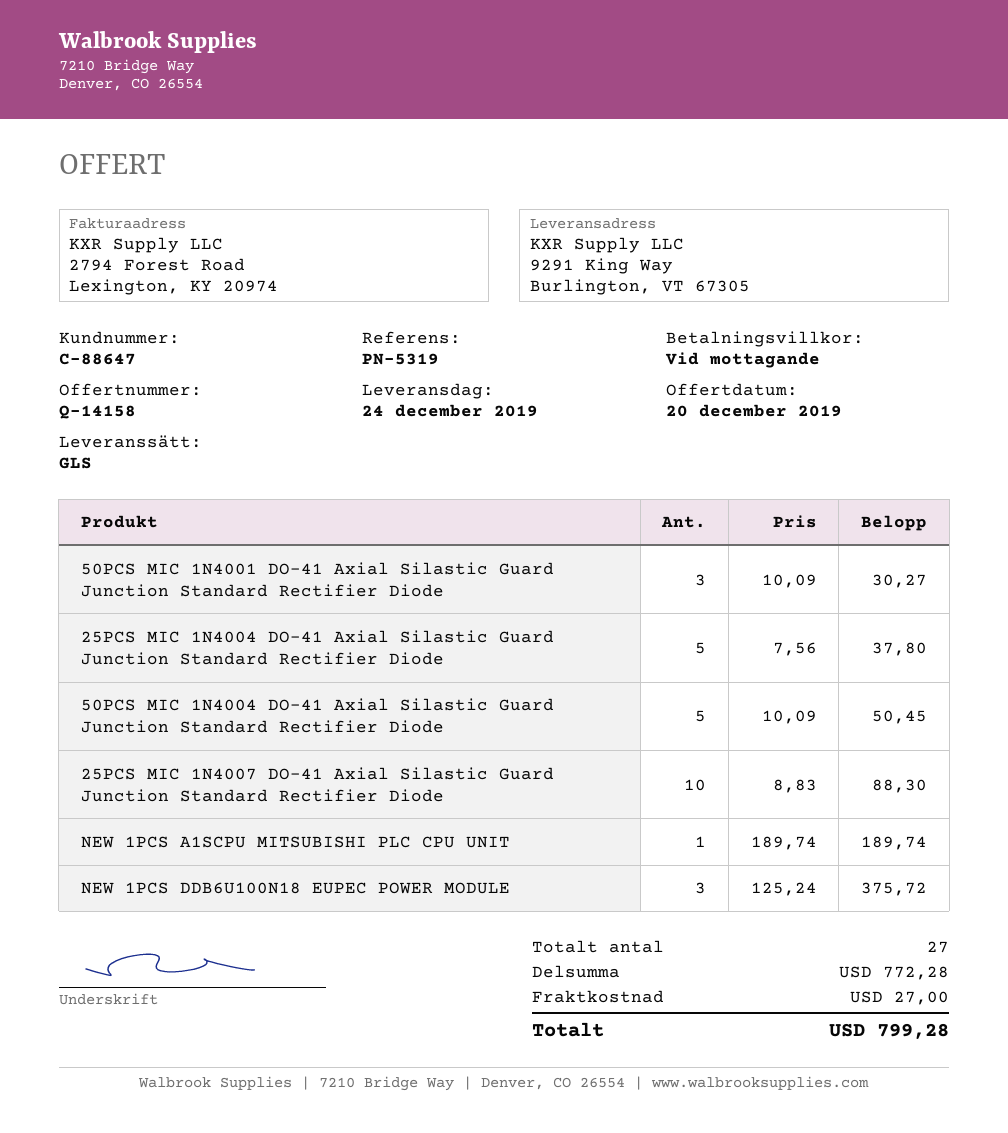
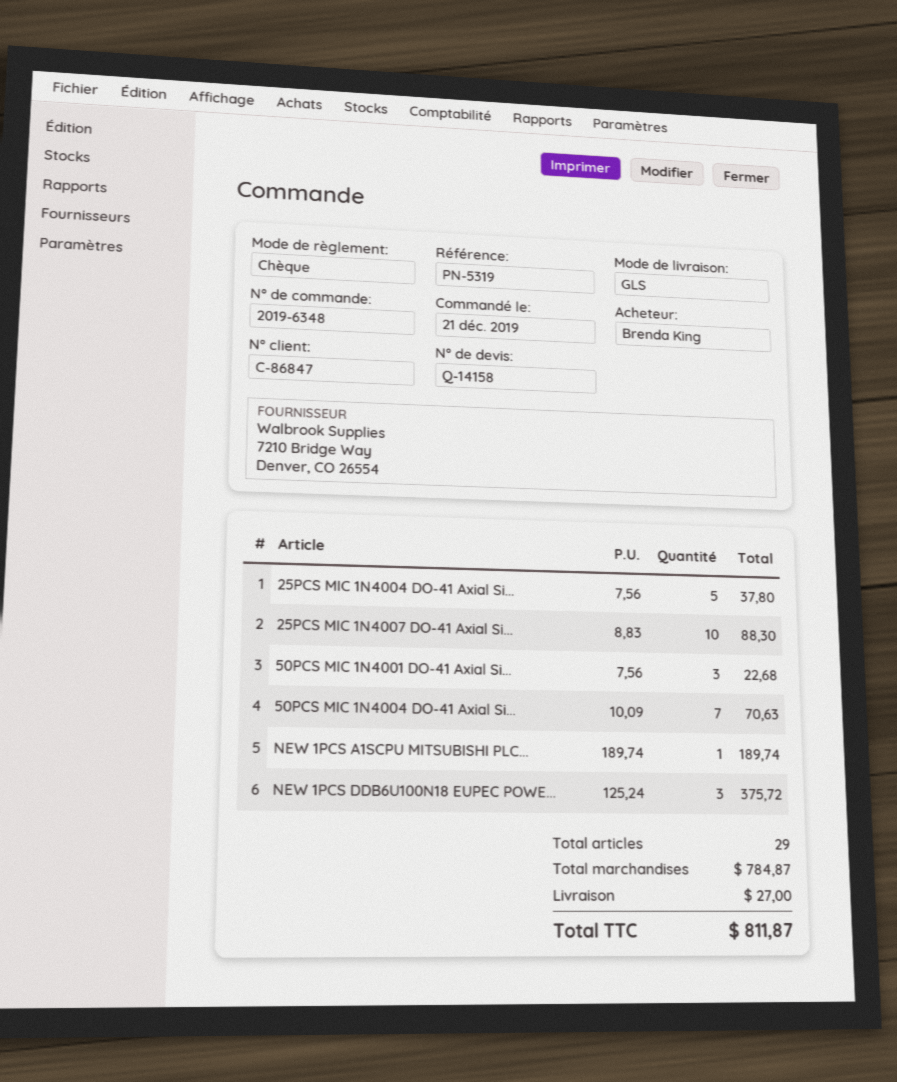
customer number: C-88647 -> C-86847
50PCS MIC 1N4001 DO-41 Axial Silastic Guard Junction Standard Rectifier Diode: 3 x 10.09 = 30.27 -> 3 x 7.56 = 22.68
50PCS MIC 1N4004 DO-41 Axial Silastic Guard Junction Standard Rectifier Diode: 5 x 10.09 = 50.45 -> 7 x 10.09 = 70.63
total quantity: 27 -> 29
subtotal: 772.28 -> 784.87
total: 799.28 -> 811.87

